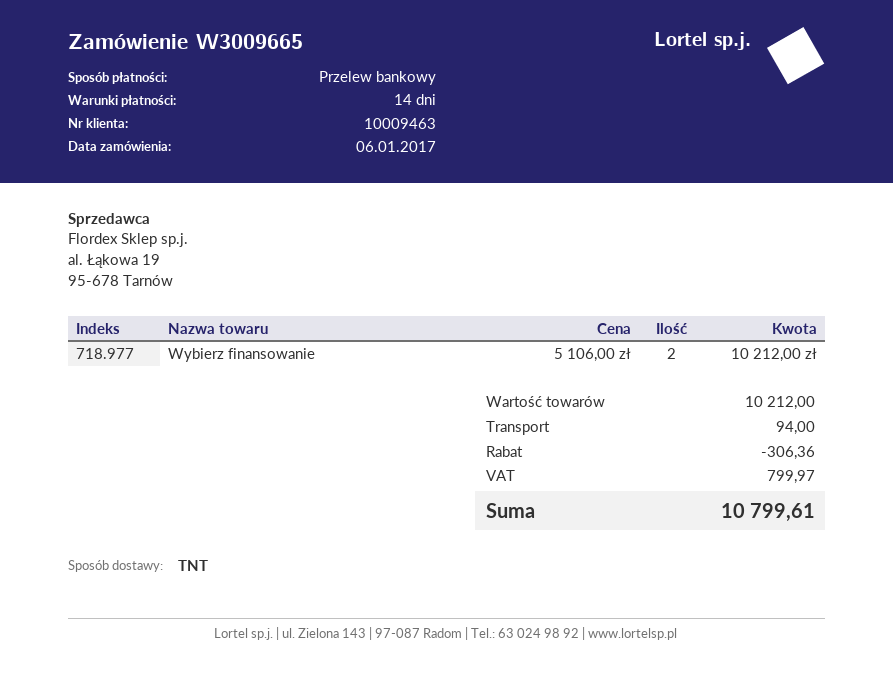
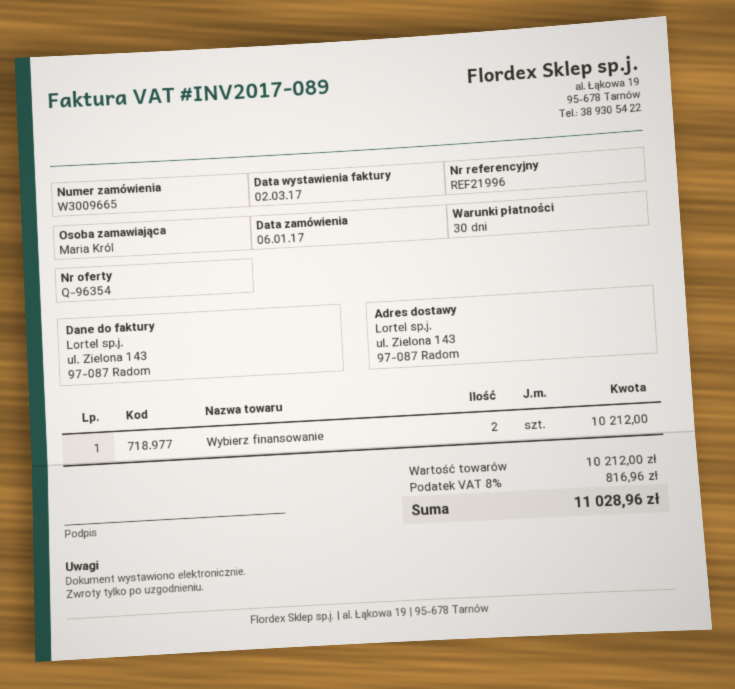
payment terms: 14 days -> 30 days
discount: 306.36 -> none
shipping: 94.00 -> none
tax: 799.97 -> 816.96
total: 10799.61 -> 11028.96

